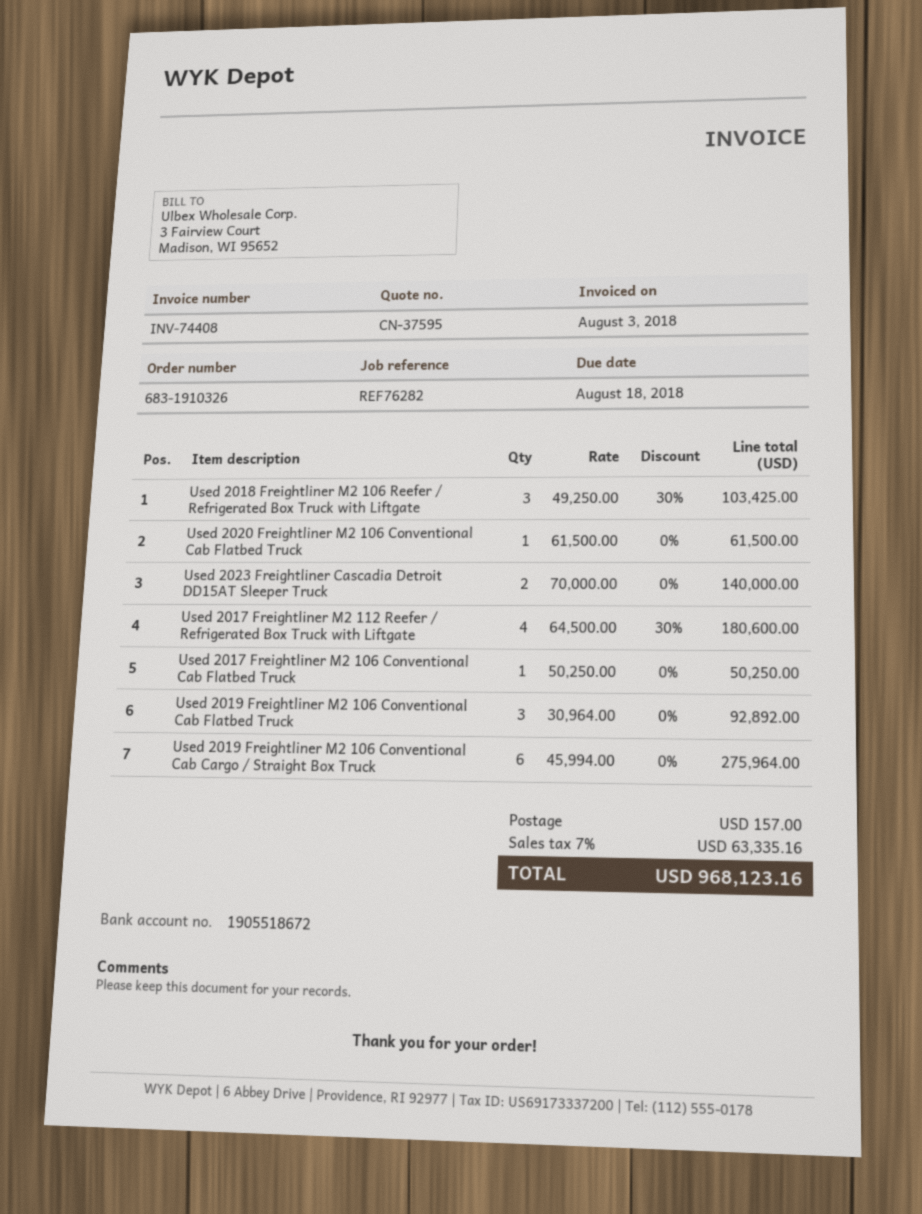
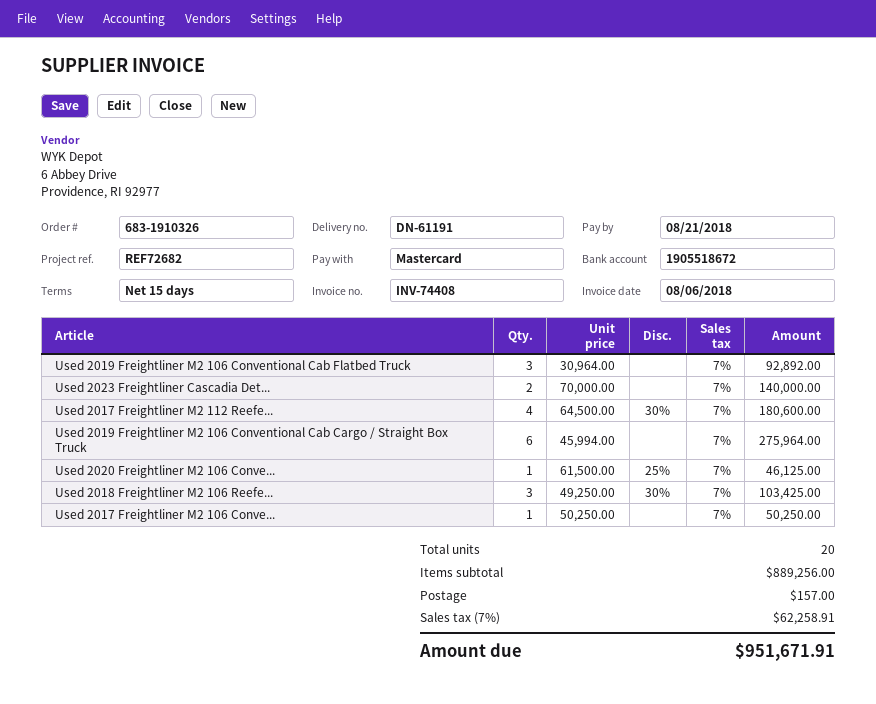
invoice date: 2018-08-03 -> 2018-08-06
due date: 2018-08-18 -> 2018-08-21
reference: REF76282 -> REF72682
Used 2020 Freightliner M2 106 Conventional Cab Flatbed Truck: 1 x 61500.00 = 61500.00 -> 1 x 61500.00 - 25% = 46125.00
tax: 7% = 63335.16 -> 7% = 62258.91
total: 968123.16 -> 951671.91

